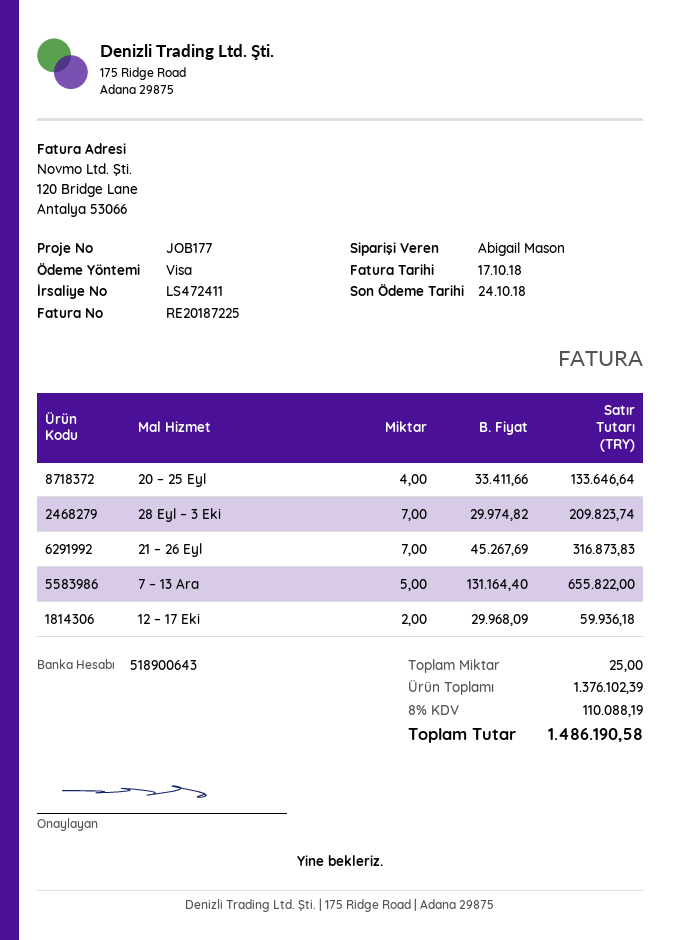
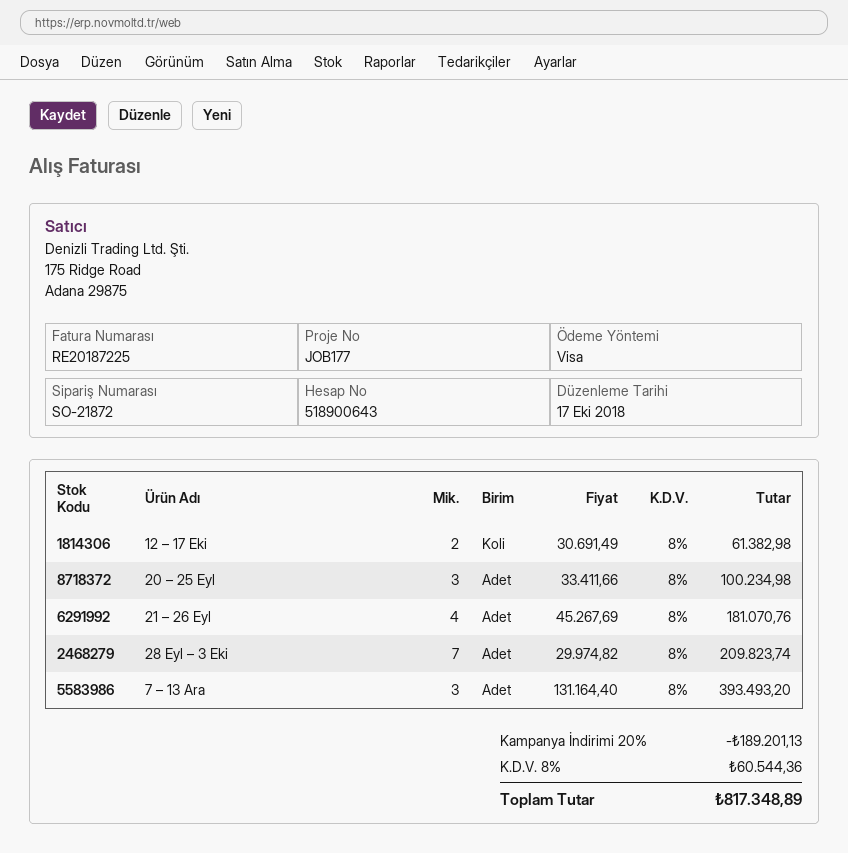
20 – 25 Eyl: 4 x 33411.66 = 133646.64 -> 3 x 33411.66 = 100234.98
21 – 26 Eyl: 7 x 45267.69 = 316873.83 -> 4 x 45267.69 = 181070.76
7 – 13 Ara: 5 x 131164.40 = 655822.00 -> 3 x 131164.40 = 393493.20
12 – 17 Eki: 2 x 29968.09 = 59936.18 -> 2 x 30691.49 = 61382.98
discount: none -> 20% = 189201.13
tax: 8% = 110088.19 -> 8% = 60544.36
total: 1486190.58 -> 817348.89

